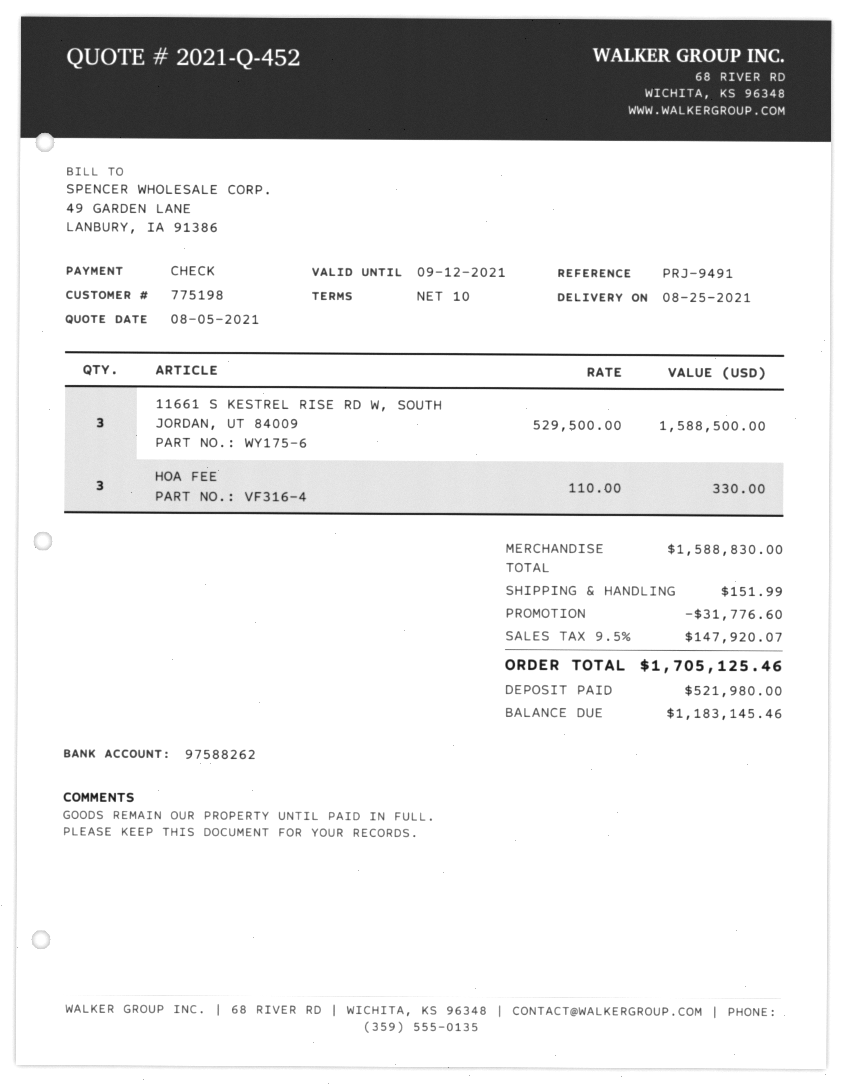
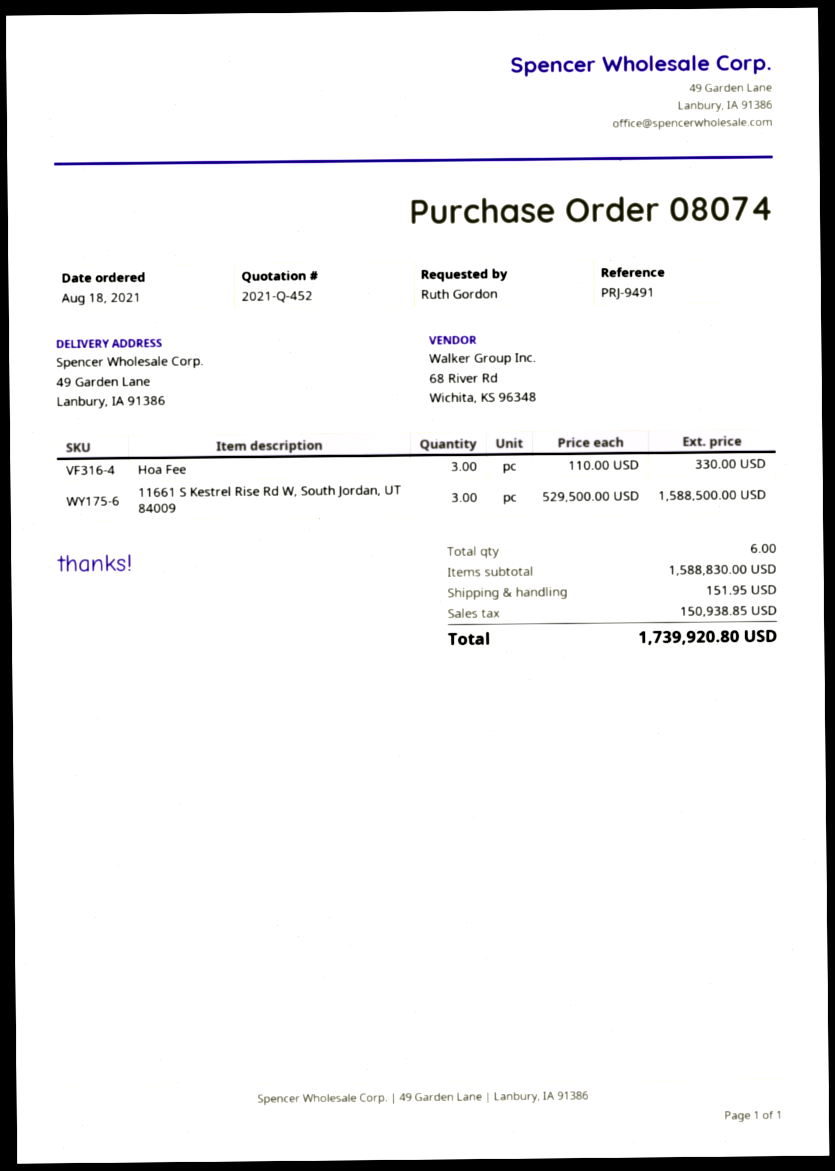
discount: 31776.60 -> none
shipping: 151.99 -> 151.95
tax: 147920.07 -> 150938.85
total: 1705125.46 -> 1739920.80

